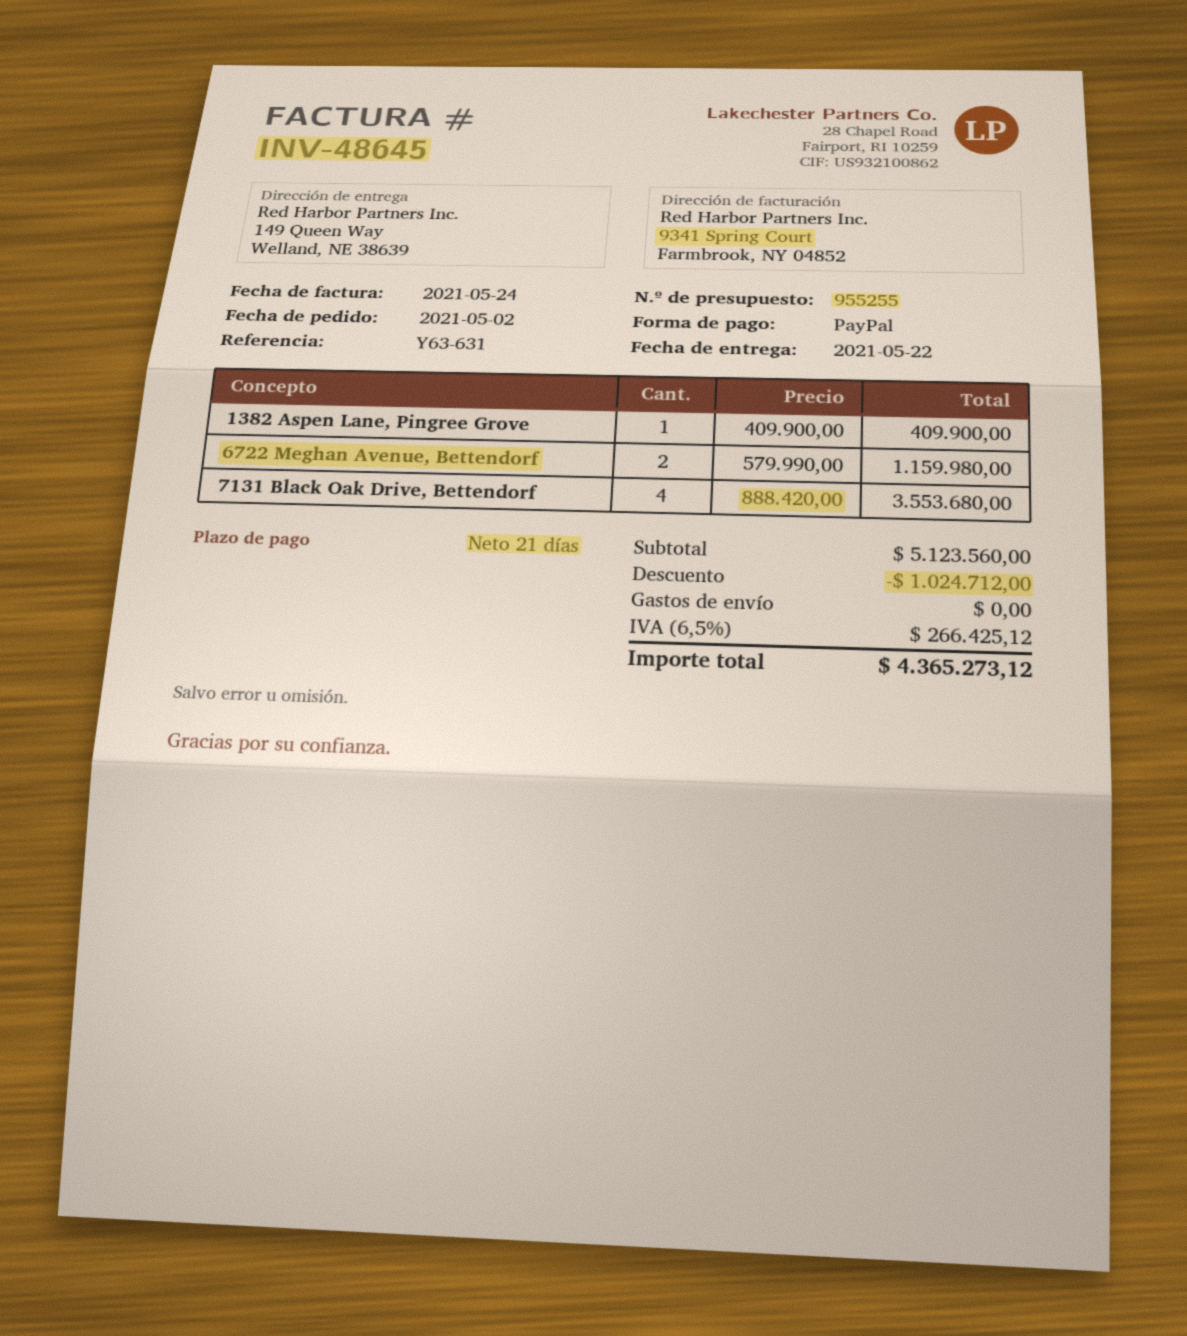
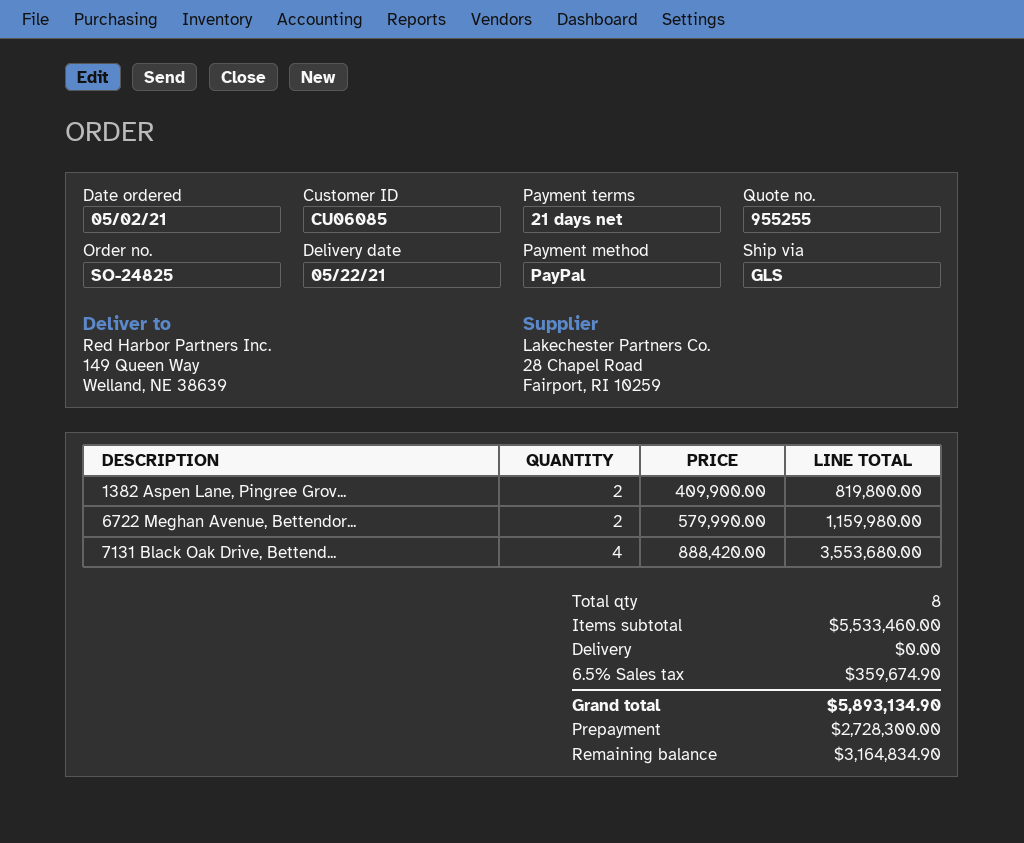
1382 Aspen Lane, Pingree Grove: 1 x 409900.00 = 409900.00 -> 2 x 409900.00 = 819800.00
subtotal: 5123560.00 -> 5533460.00
discount: 1024712.00 -> none
tax: 6.5% = 266425.12 -> 6.5% = 359674.90
total: 4365273.12 -> 5893134.90

